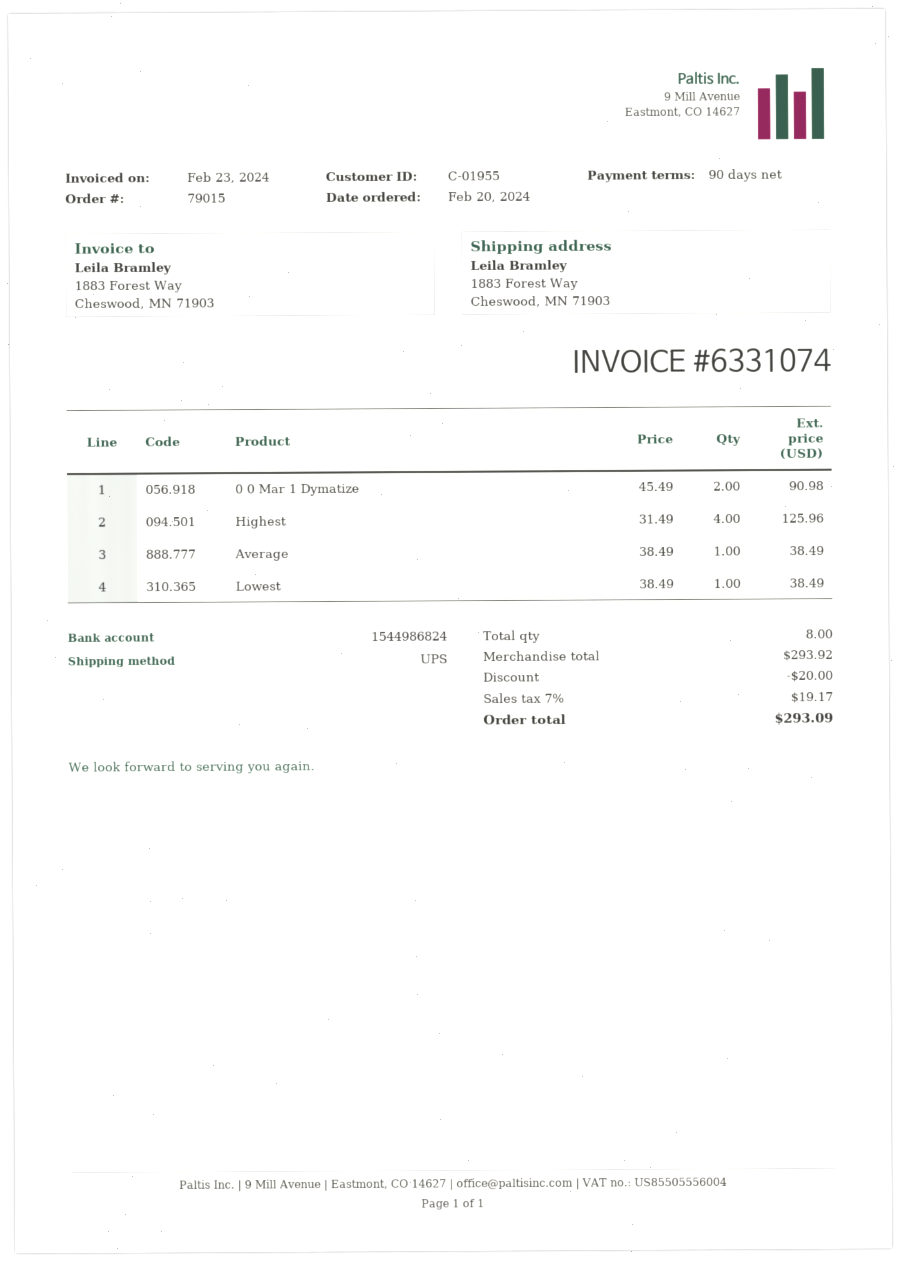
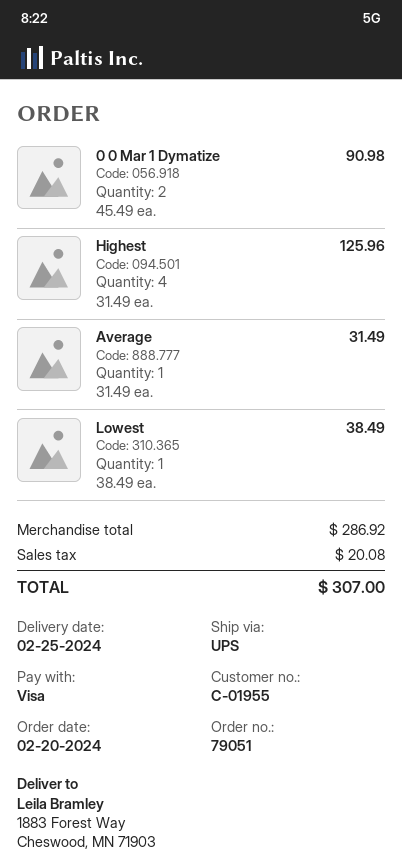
order number: 79015 -> 79051
Average: 1 x 38.49 = 38.49 -> 1 x 31.49 = 31.49
subtotal: 293.92 -> 286.92
discount: 20.00 -> none
tax: 19.17 -> 20.08
total: 293.09 -> 307.00

